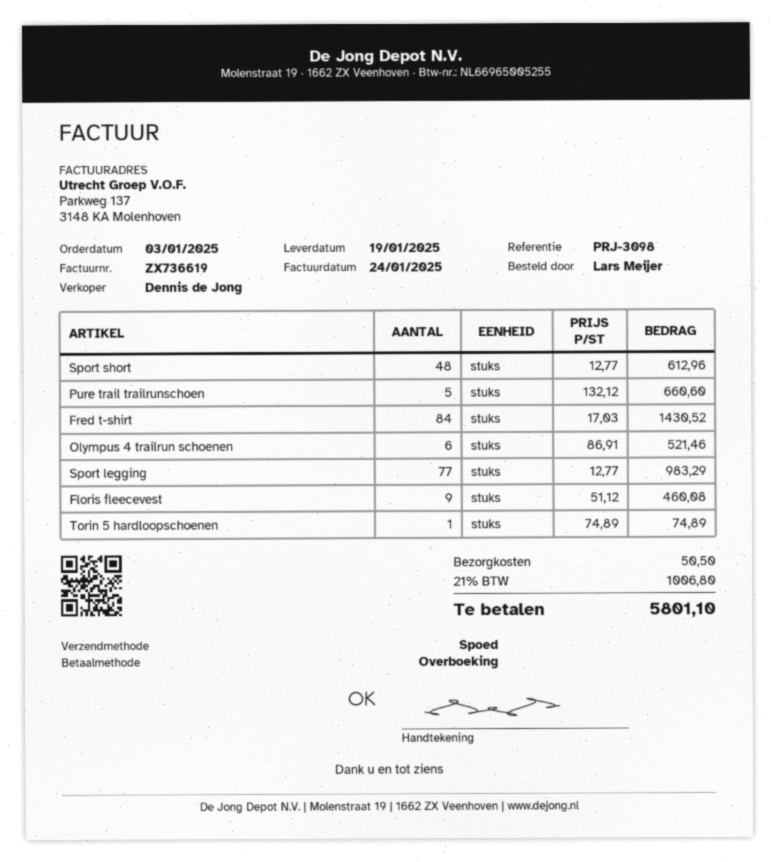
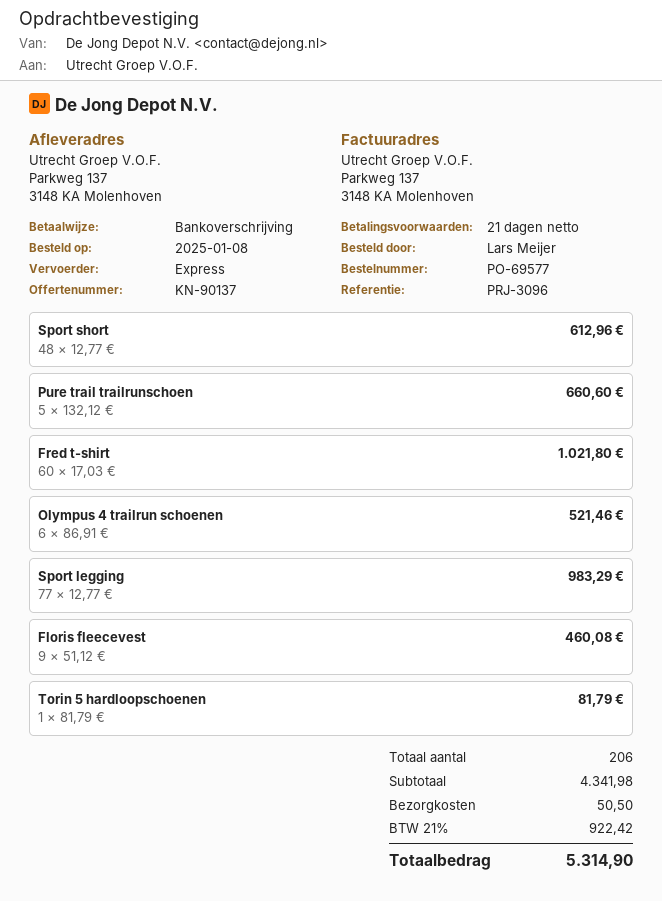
order date: 2025-01-03 -> 2025-01-08
reference: PRJ-3098 -> PRJ-3096
Fred t-shirt: 84 x 17.03 = 1430.52 -> 60 x 17.03 = 1021.80
Torin 5 hardloopschoenen: 1 x 74.89 = 74.89 -> 1 x 81.79 = 81.79
tax: 21% = 1006.80 -> 21% = 922.42
total: 5801.10 -> 5314.90

